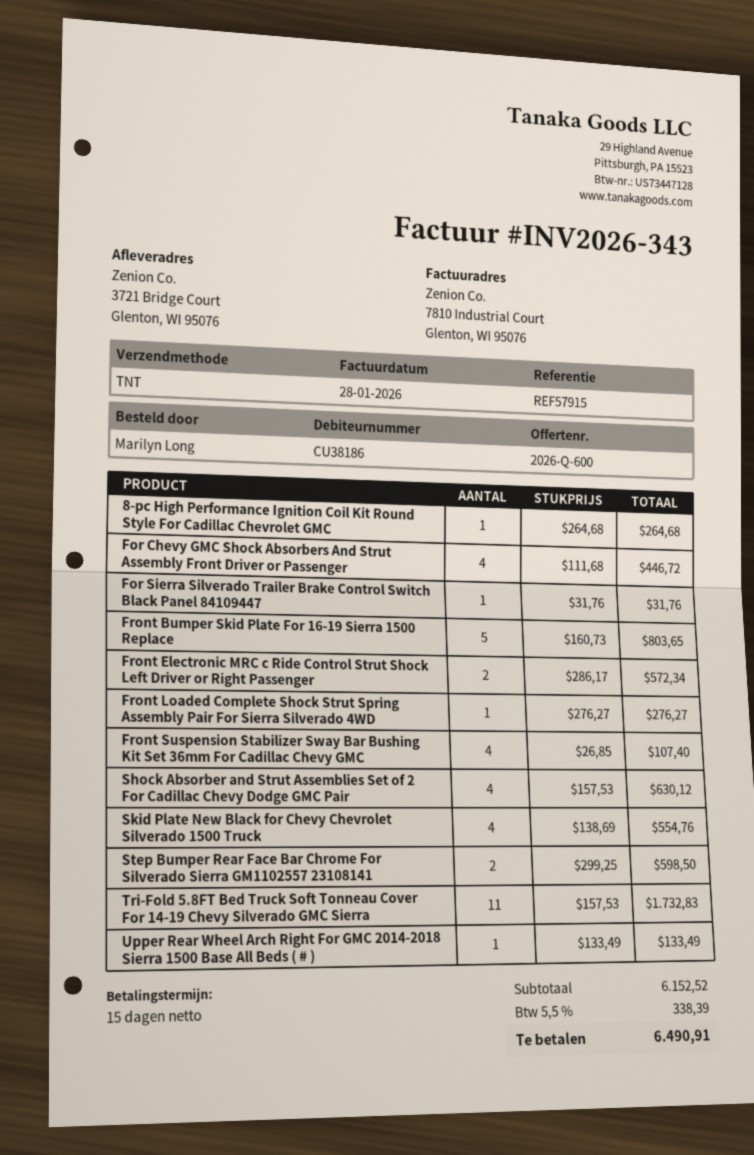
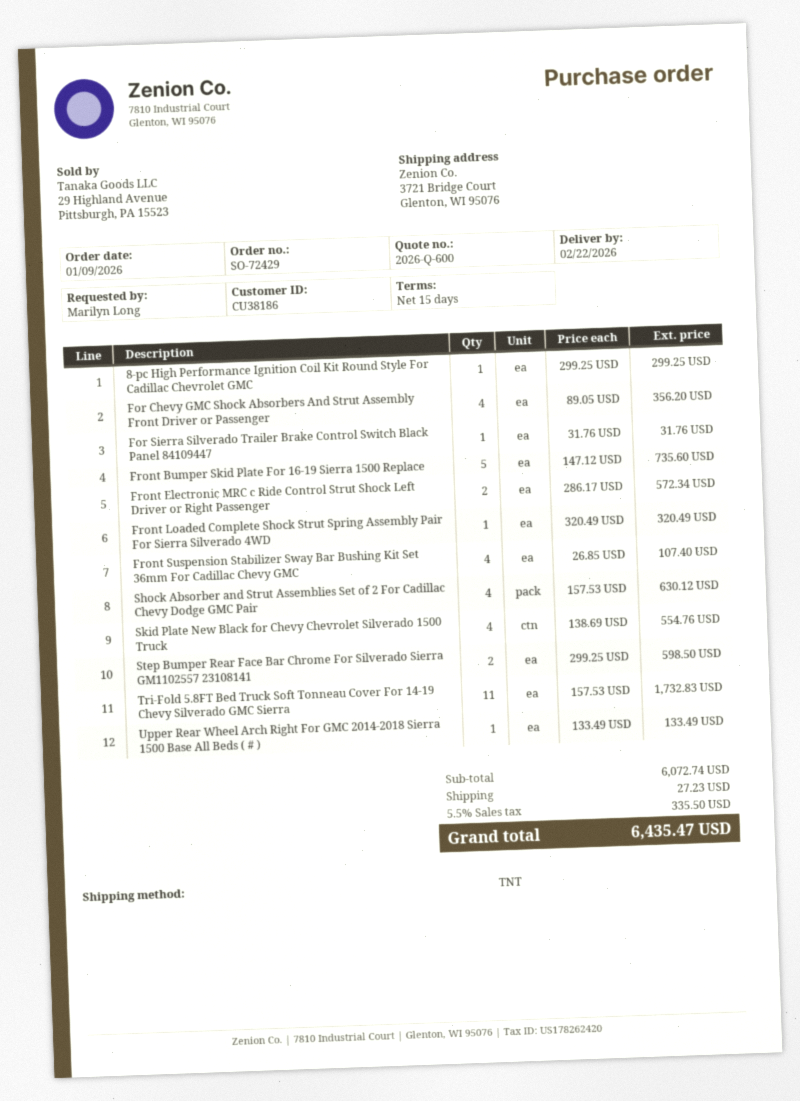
8-pc High Performance Ignition Coil Kit Round Style For Cadillac Chevrolet GMC: 1 x 264.68 = 264.68 -> 1 x 299.25 = 299.25
For Chevy GMC Shock Absorbers And Strut Assembly Front Driver or Passenger: 4 x 111.68 = 446.72 -> 4 x 89.05 = 356.20
Front Bumper Skid Plate For 16-19 Sierra 1500 Replace: 5 x 160.73 = 803.65 -> 5 x 147.12 = 735.60
Front Loaded Complete Shock Strut Spring Assembly Pair For Sierra Silverado 4WD: 1 x 276.27 = 276.27 -> 1 x 320.49 = 320.49
subtotal: 6152.52 -> 6072.74
shipping: none -> 27.23
tax: 5.5% = 338.39 -> 5.5% = 335.50
total: 6490.91 -> 6435.47

